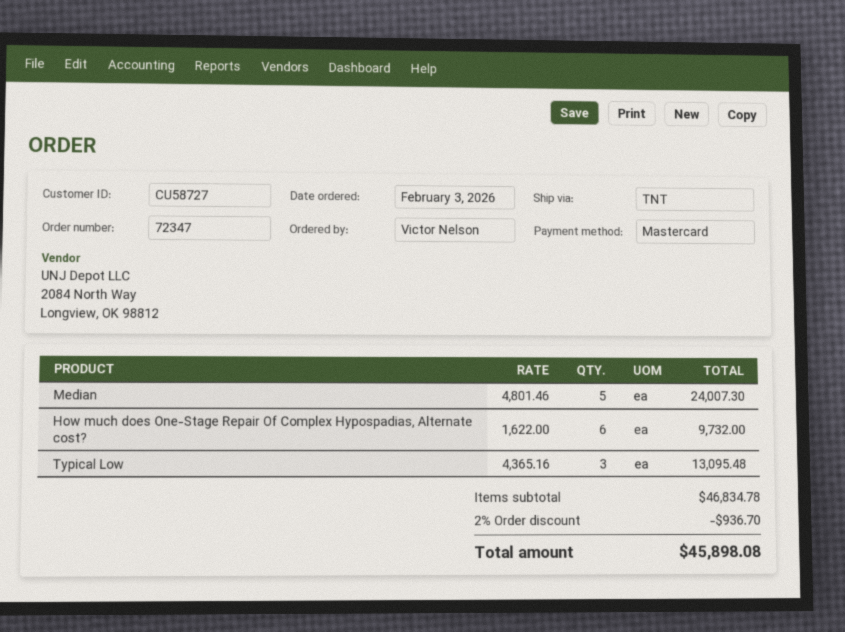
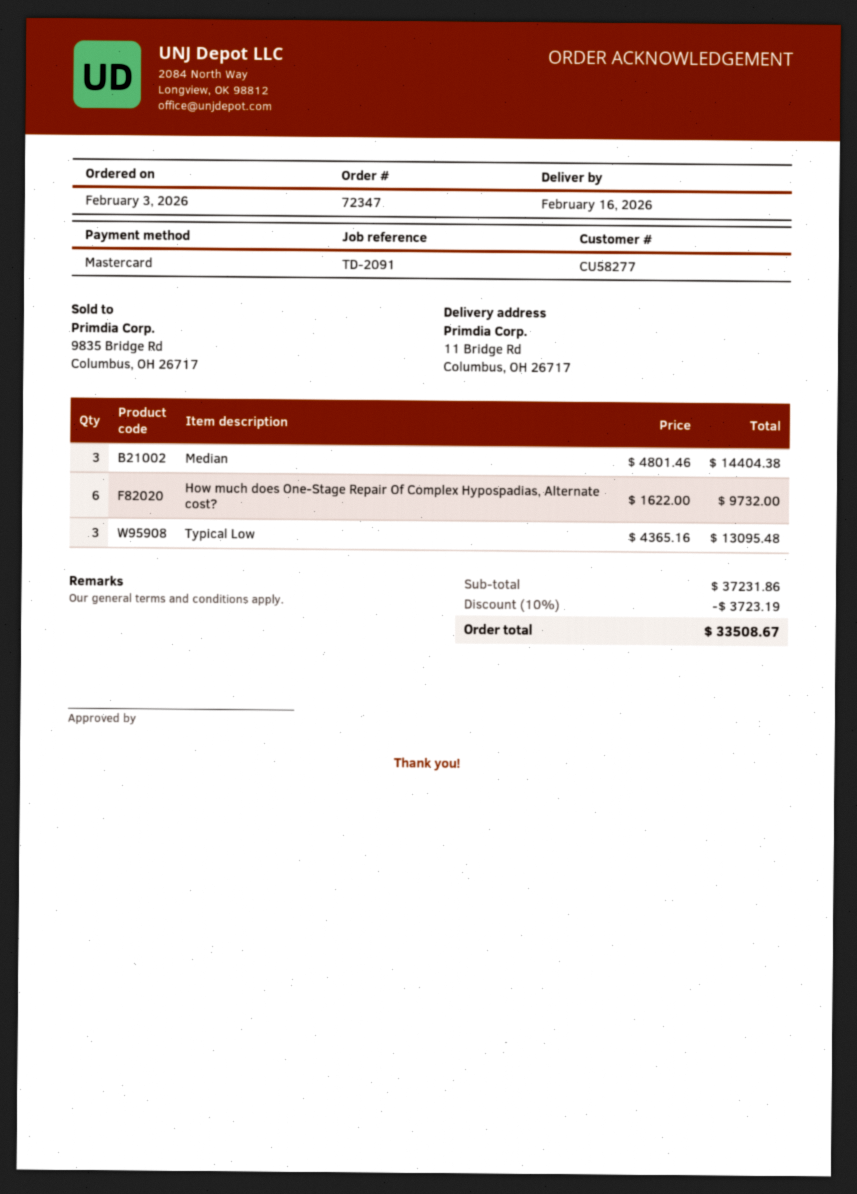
customer number: CU58727 -> CU58277
Median: 5 x 4801.46 = 24007.30 -> 3 x 4801.46 = 14404.38
subtotal: 46834.78 -> 37231.86
discount: 2% = 936.70 -> 10% = 3723.19
total: 45898.08 -> 33508.67

